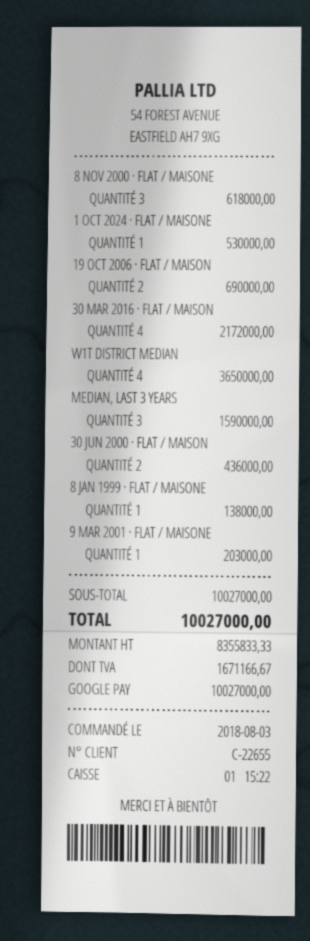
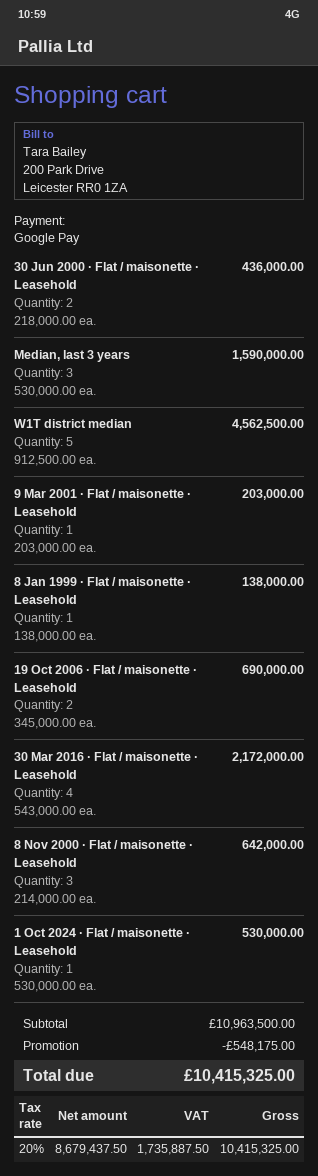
8 NOV 2000 · FLAT / MAISONE: 3 for 618000.00 -> 3 for 642000.00
W1T DISTRICT MEDIAN: 4 for 3650000.00 -> 5 for 4562500.00
subtotal: 10027000.00 -> 10963500.00
discount: none -> 548175.00
net: 8355833.33 -> 8679437.50
tax: 1671166.67 -> 1735887.50
total: 10027000.00 -> 10415325.00

